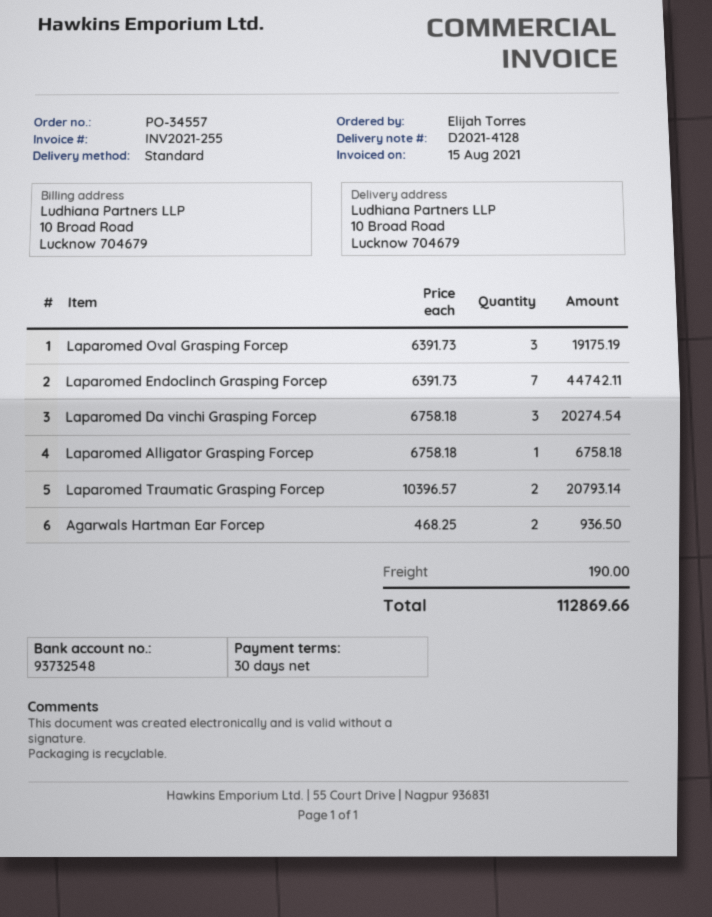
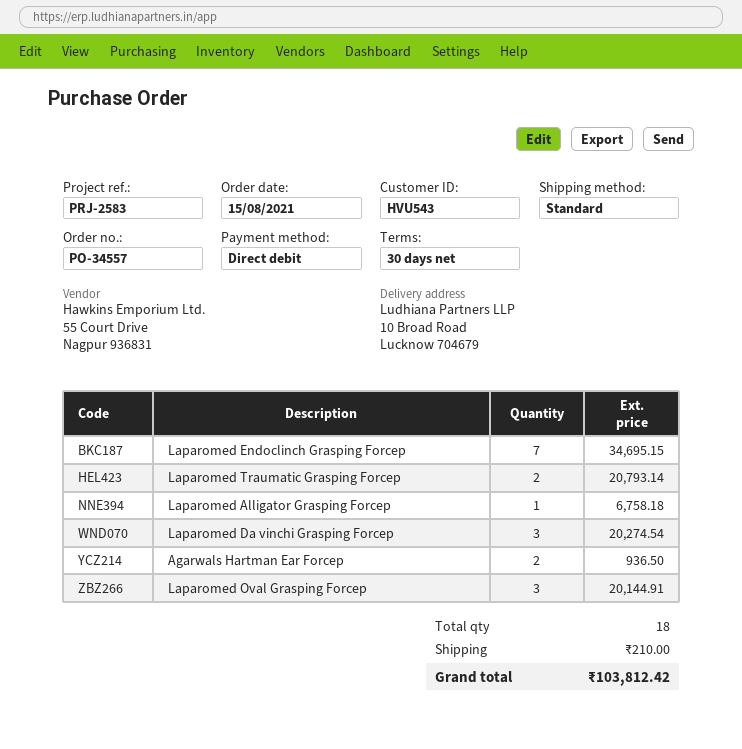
Laparomed Oval Grasping Forcep: 3 for 19175.19 -> 3 for 20144.91
Laparomed Endoclinch Grasping Forcep: 7 for 44742.11 -> 7 for 34695.15
shipping: 190.00 -> 210.00
total: 112869.66 -> 103812.42

